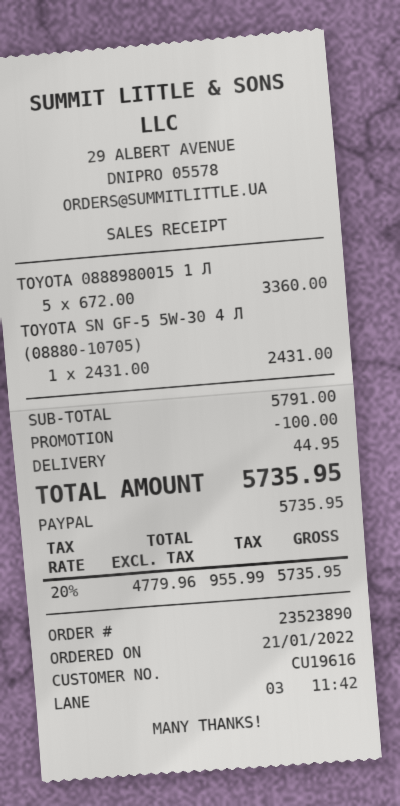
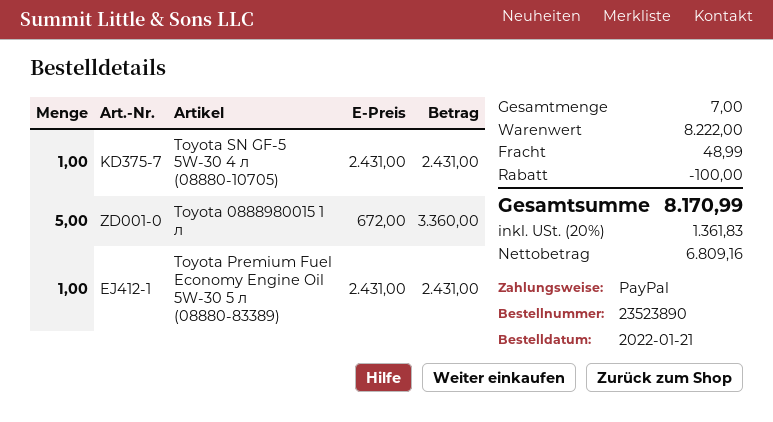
Toyota Premium Fuel Economy Engine Oil 5W-30 5 л (08880-83389): none -> 1 x 2431.00 = 2431.00
subtotal: 5791.00 -> 8222.00
shipping: 44.95 -> 48.99
net: 4779.96 -> 6809.16
tax: 20% = 955.99 -> 20% = 1361.83
total: 5735.95 -> 8170.99

